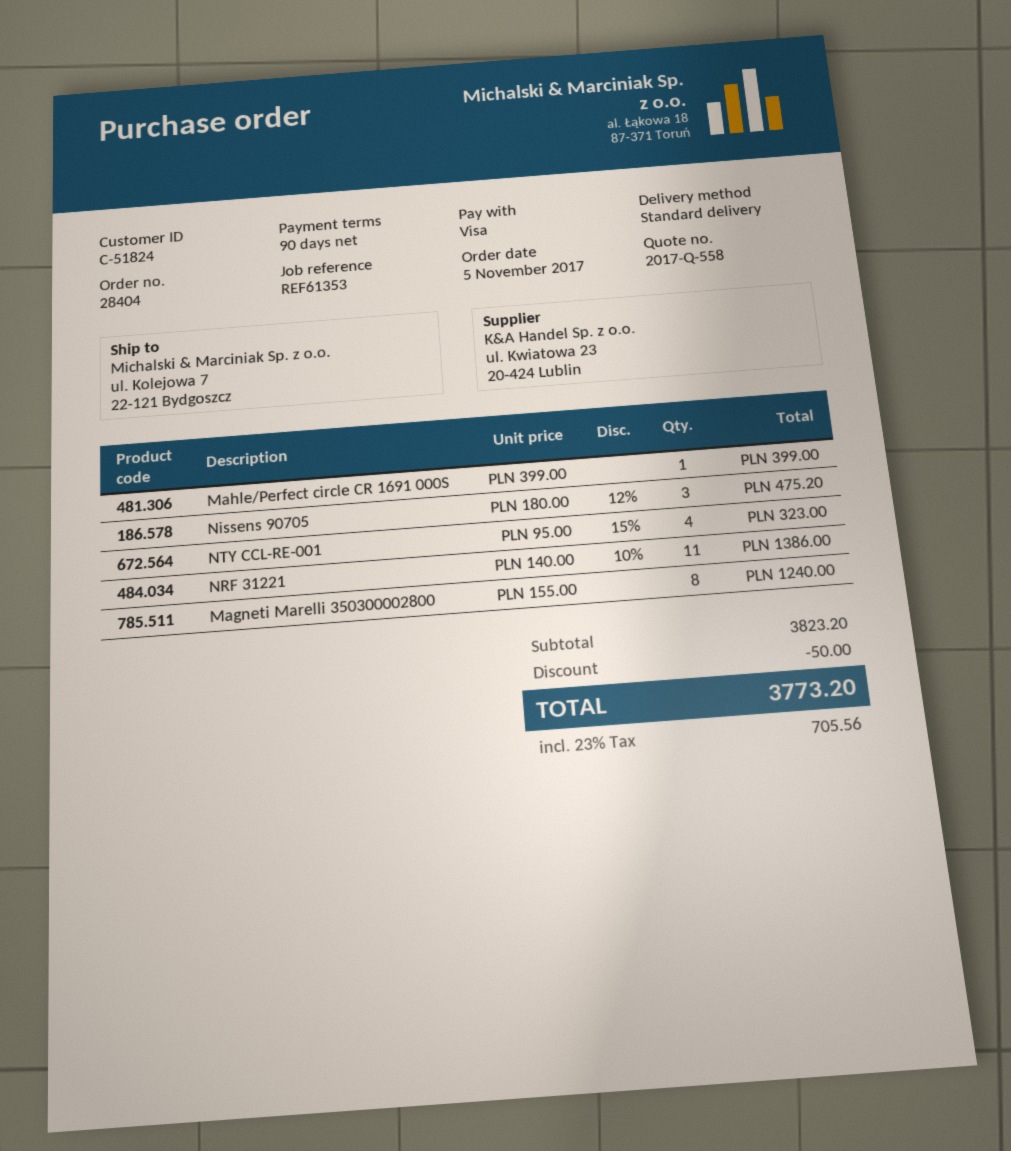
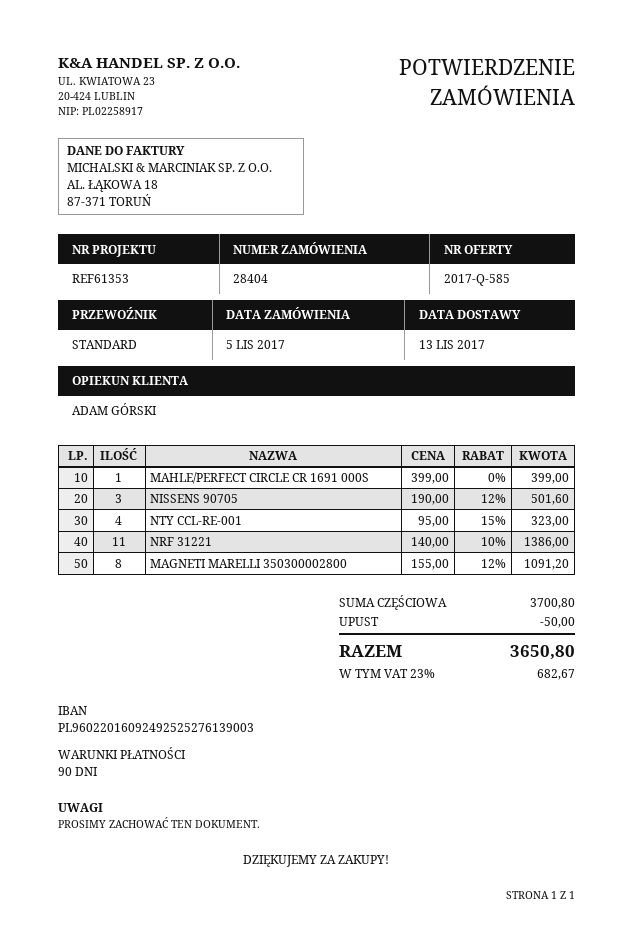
quote number: 2017-Q-558 -> 2017-Q-585
Nissens 90705: 3 x 180.00 - 12% = 475.20 -> 3 x 190.00 - 12% = 501.60
Magneti Marelli 350300002800: 8 x 155.00 = 1240.00 -> 8 x 155.00 - 12% = 1091.20
subtotal: 3823.20 -> 3700.80
tax: 23% = 705.56 -> 23% = 682.67
total: 3773.20 -> 3650.80

